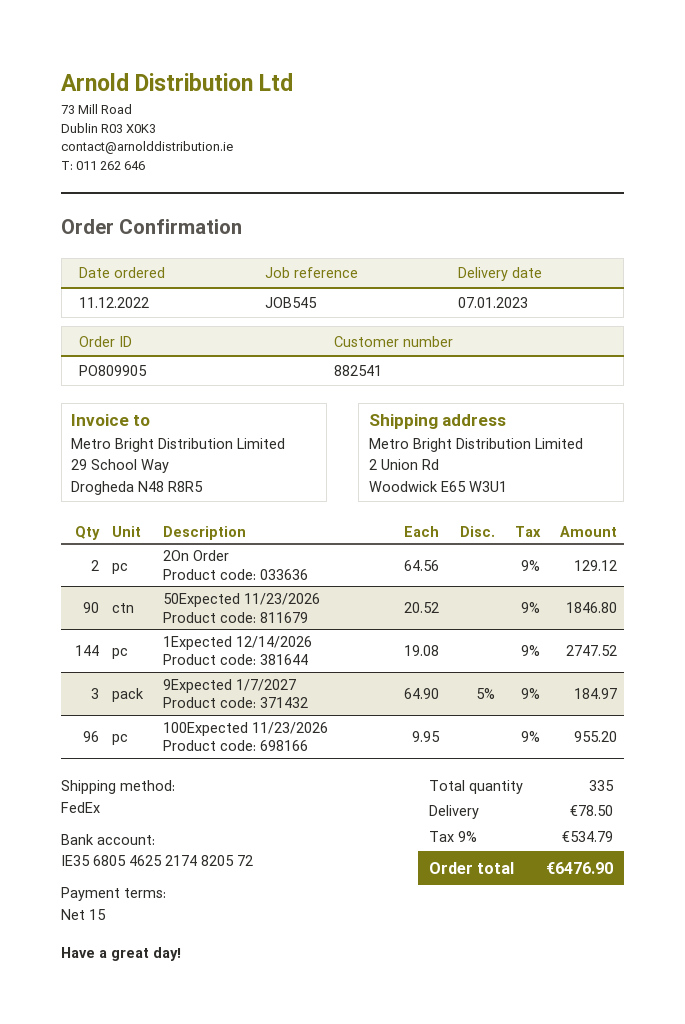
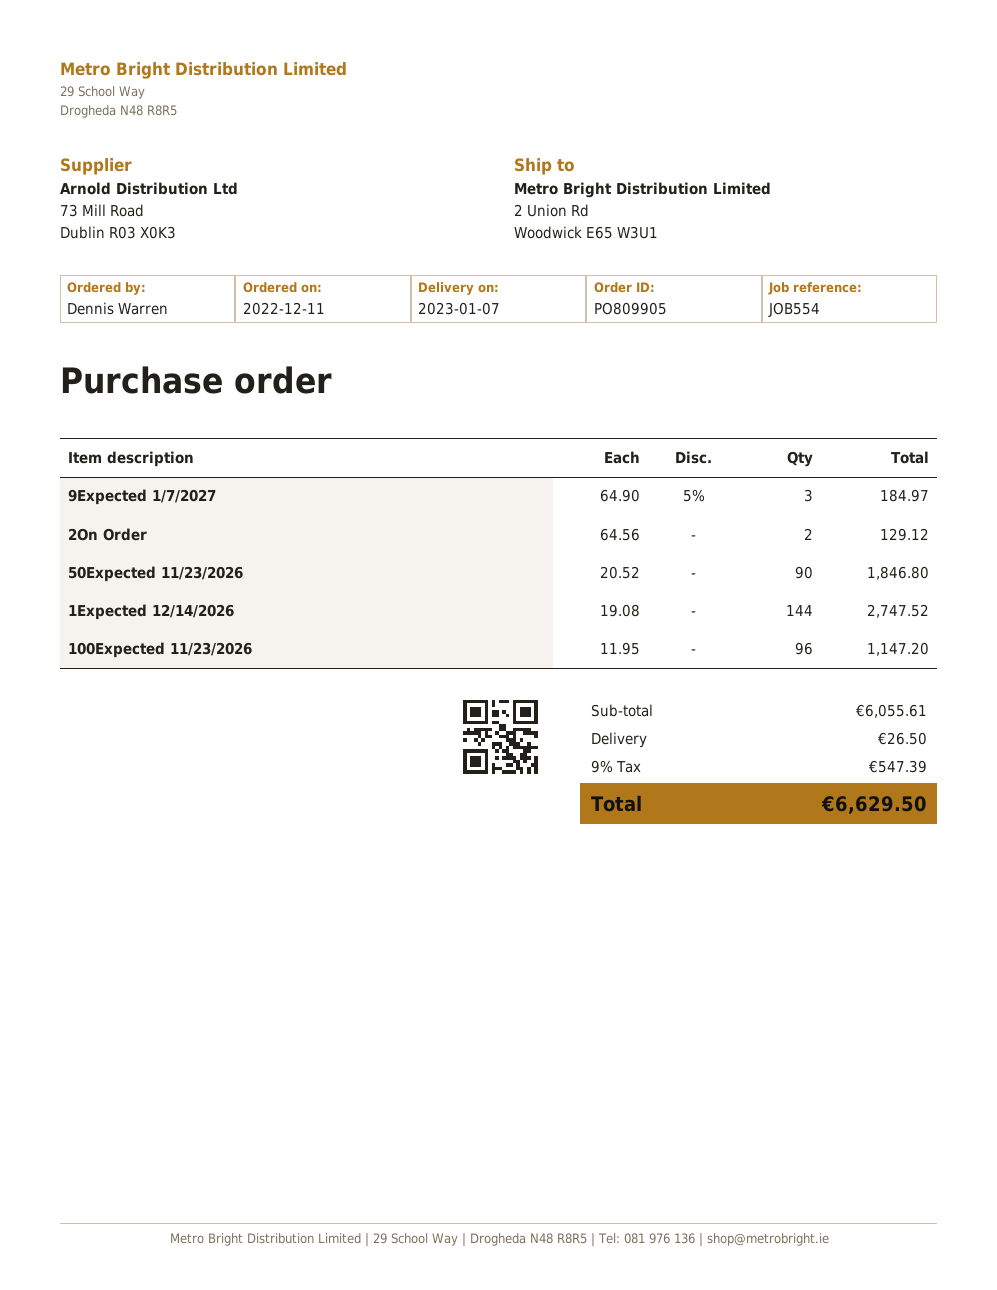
reference: JOB545 -> JOB554
100Expected 11/23/2026: 96 x 9.95 = 955.20 -> 96 x 11.95 = 1147.20
shipping: 78.50 -> 26.50
tax: 9% = 534.79 -> 9% = 547.39
total: 6476.90 -> 6629.50

